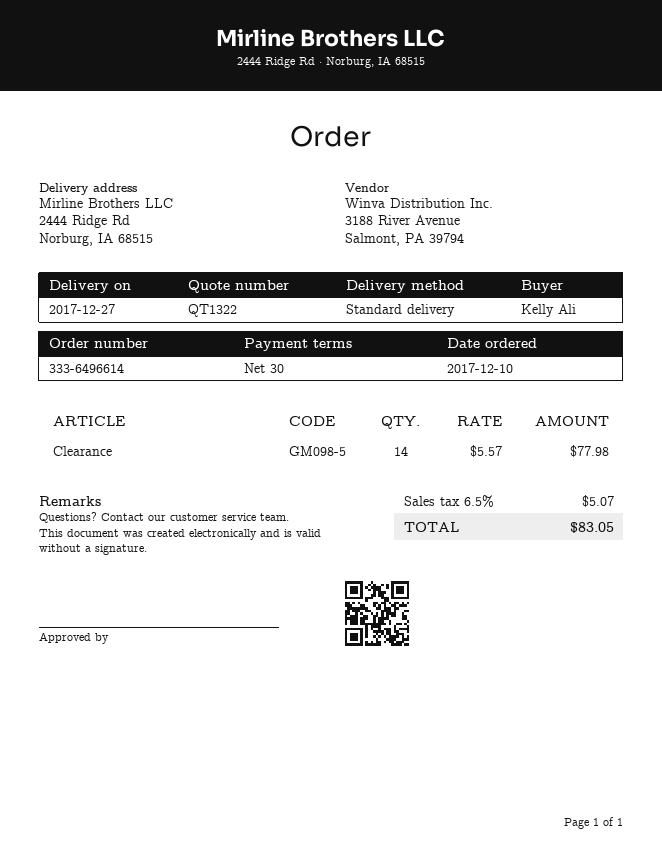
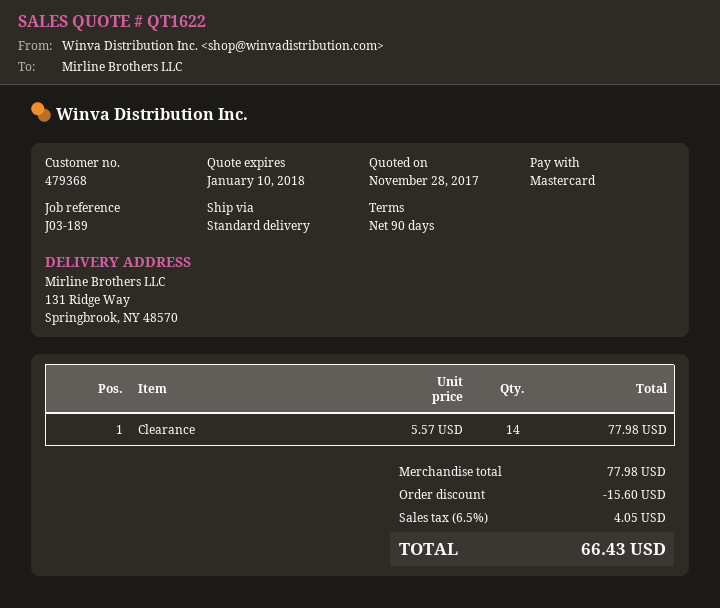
quote number: QT1322 -> QT1622
payment terms: 30 days -> 90 days
ship to: 2444 Ridge Rd, Norburg, IA 68515 -> 131 Ridge Way, Springbrook, NY 48570
discount: none -> 15.60
tax: 6.5% = 5.07 -> 6.5% = 4.05
total: 83.05 -> 66.43

